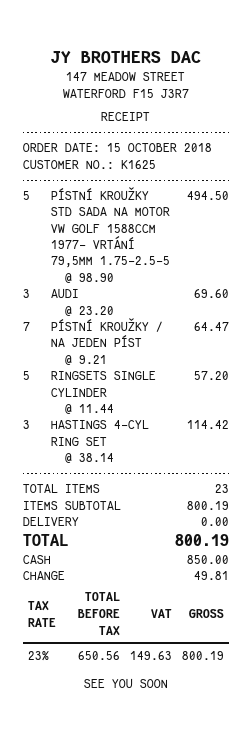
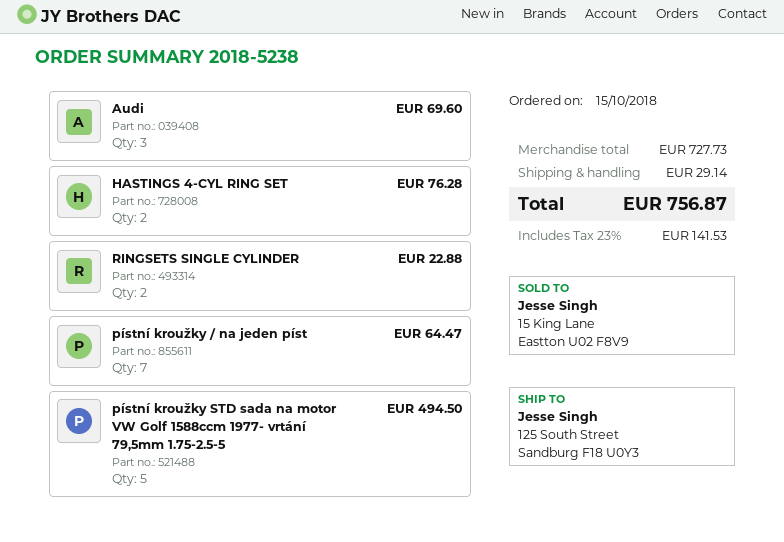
RINGSETS SINGLE CYLINDER: 5 for 57.20 -> 2 for 22.88
HASTINGS 4-CYL RING SET: 3 for 114.42 -> 2 for 76.28
subtotal: 800.19 -> 727.73
shipping: 0.00 -> 29.14
tax: 23% = 149.63 -> 23% = 141.53
total: 800.19 -> 756.87

